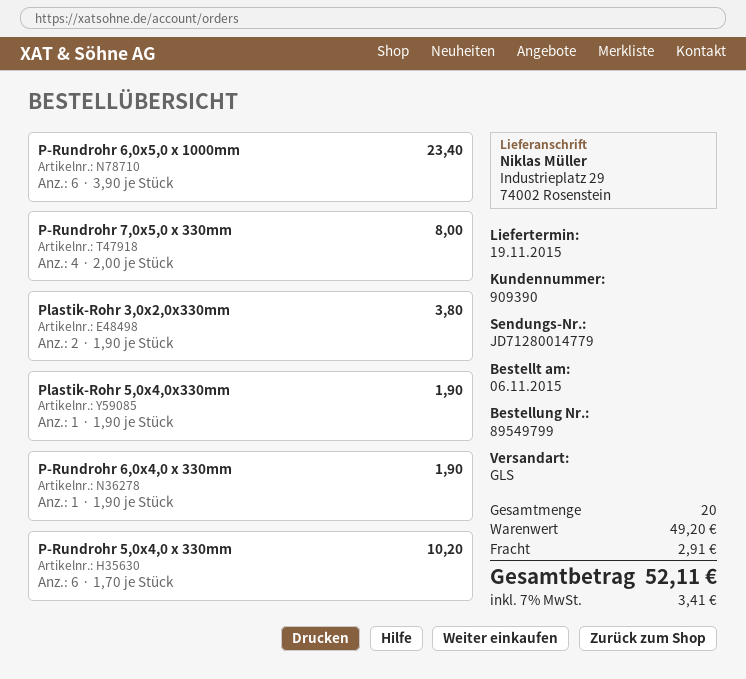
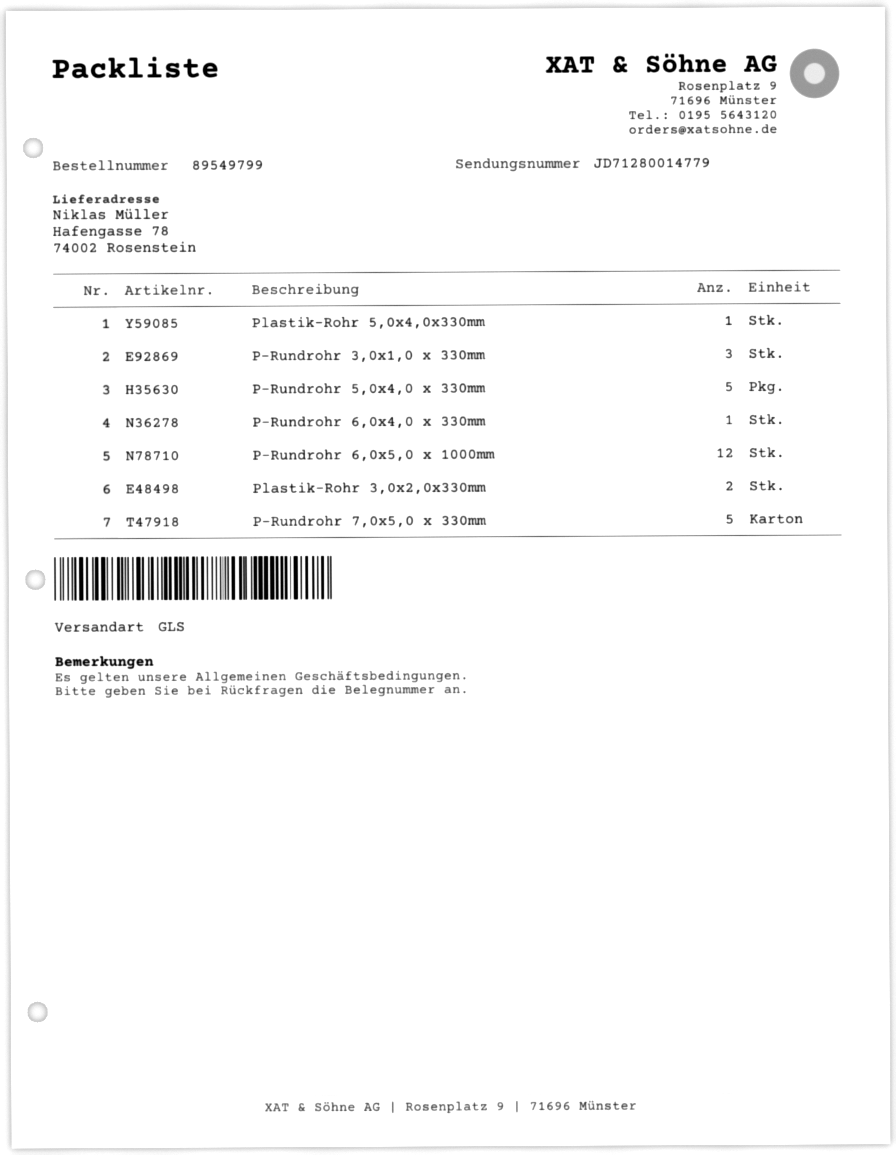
ship to: Industrieplatz 29, 74002 Rosenstein -> Hafengasse 78, 74002 Rosenstein
P-Rundrohr 6,0x5,0 x 1000mm: 6 -> 12
P-Rundrohr 7,0x5,0 x 330mm: 4 -> 5
P-Rundrohr 5,0x4,0 x 330mm: 6 -> 5
P-Rundrohr 3,0x1,0 x 330mm: none -> 3

